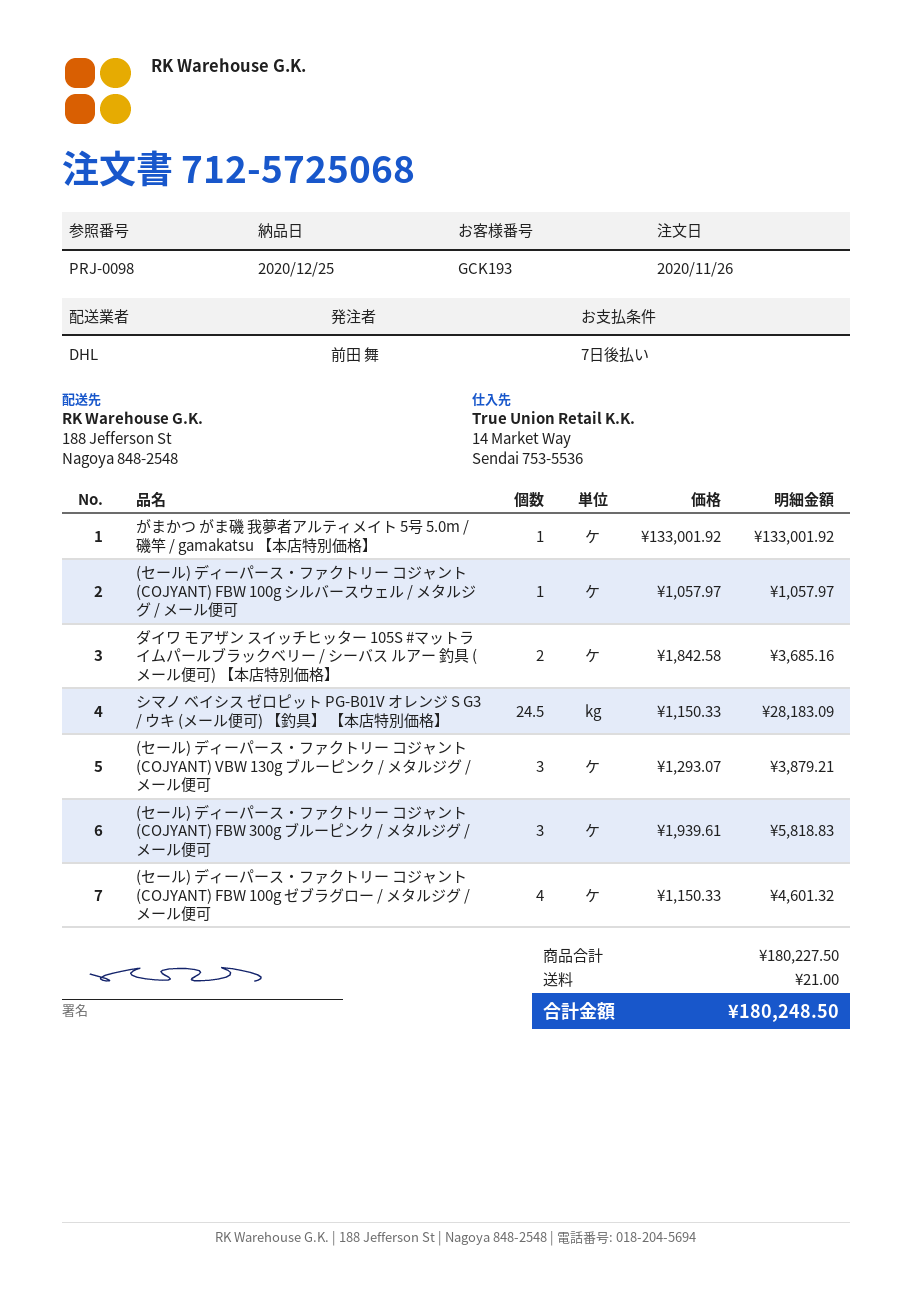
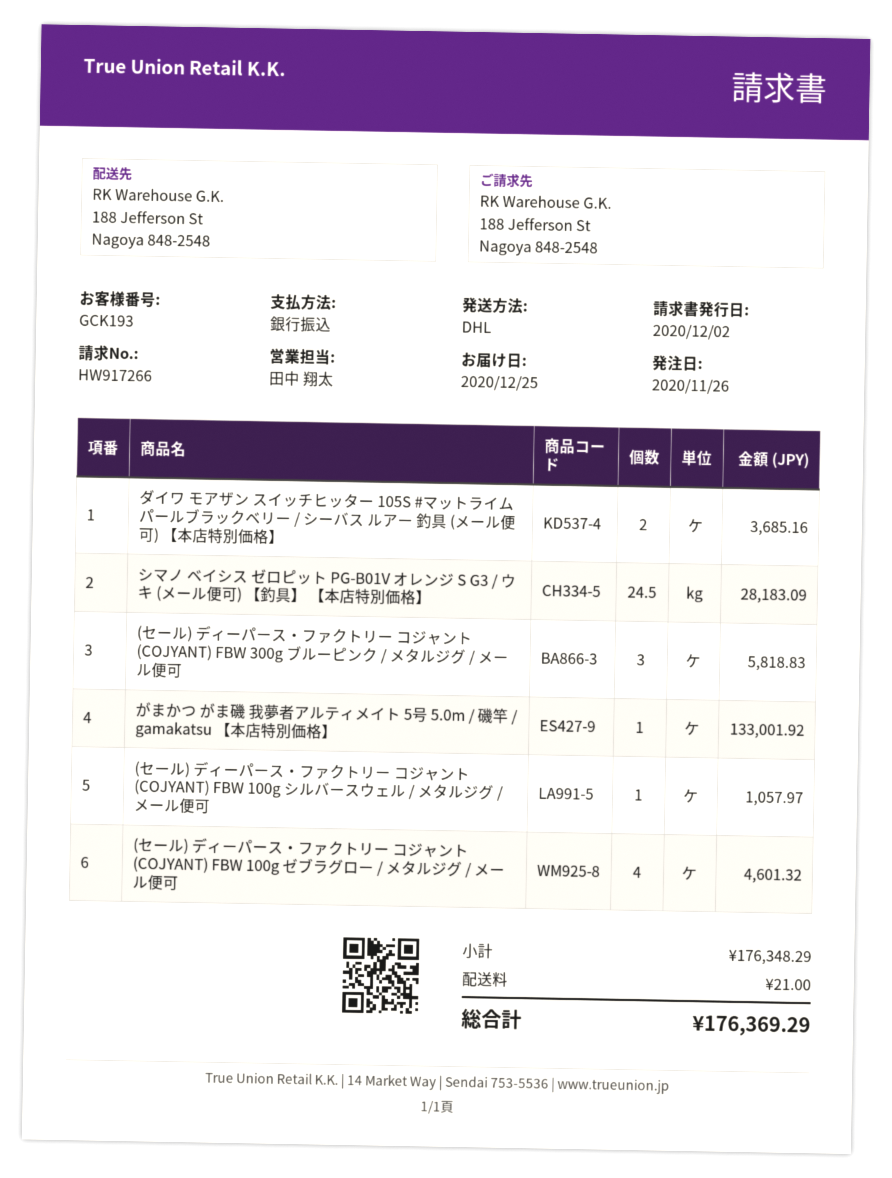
(セール) ディーパース・ファクトリー コジャント (COJYANT) VBW 130g ブルーピンク / メタルジグ / メール便可: 3 for 3879.21 -> none
subtotal: 180227.50 -> 176348.29
total: 180248.50 -> 176369.29

